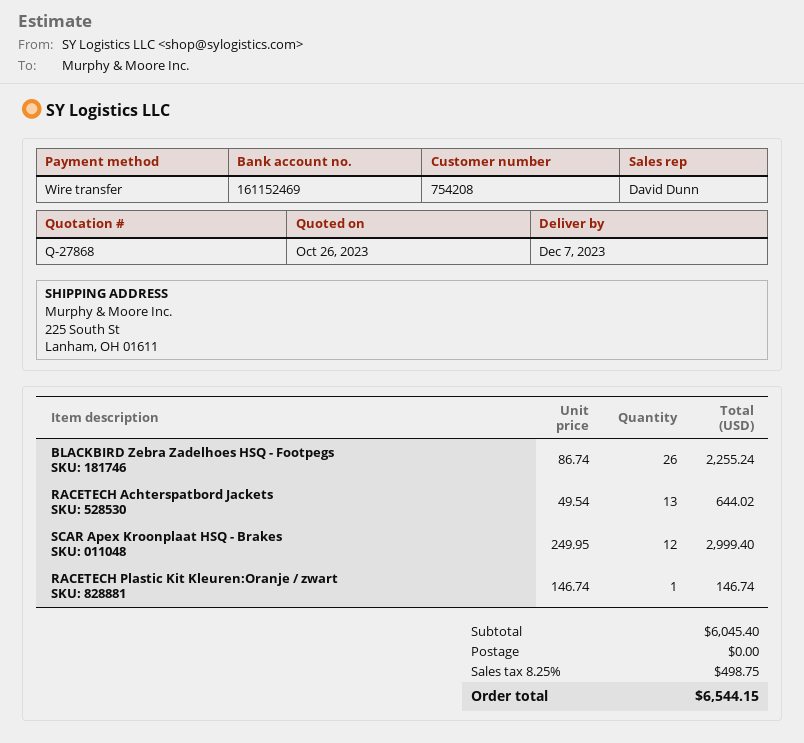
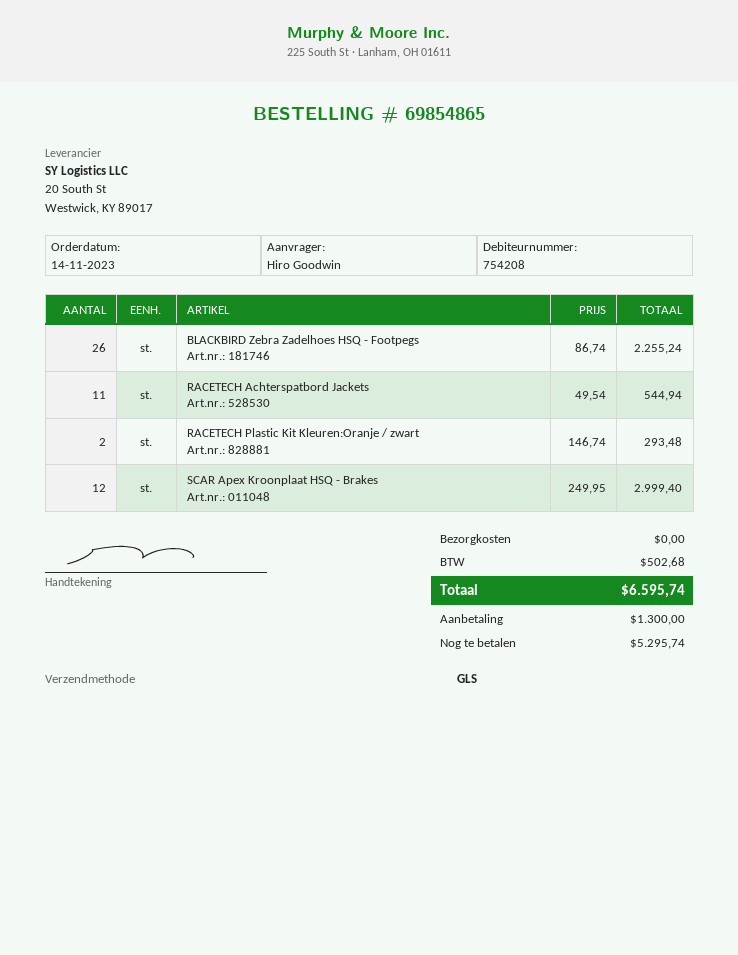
RACETECH Achterspatbord Jackets: 13 x 49.54 = 644.02 -> 11 x 49.54 = 544.94
RACETECH Plastic Kit Kleuren:Oranje / zwart: 1 x 146.74 = 146.74 -> 2 x 146.74 = 293.48
tax: 498.75 -> 502.68
total: 6544.15 -> 6595.74

